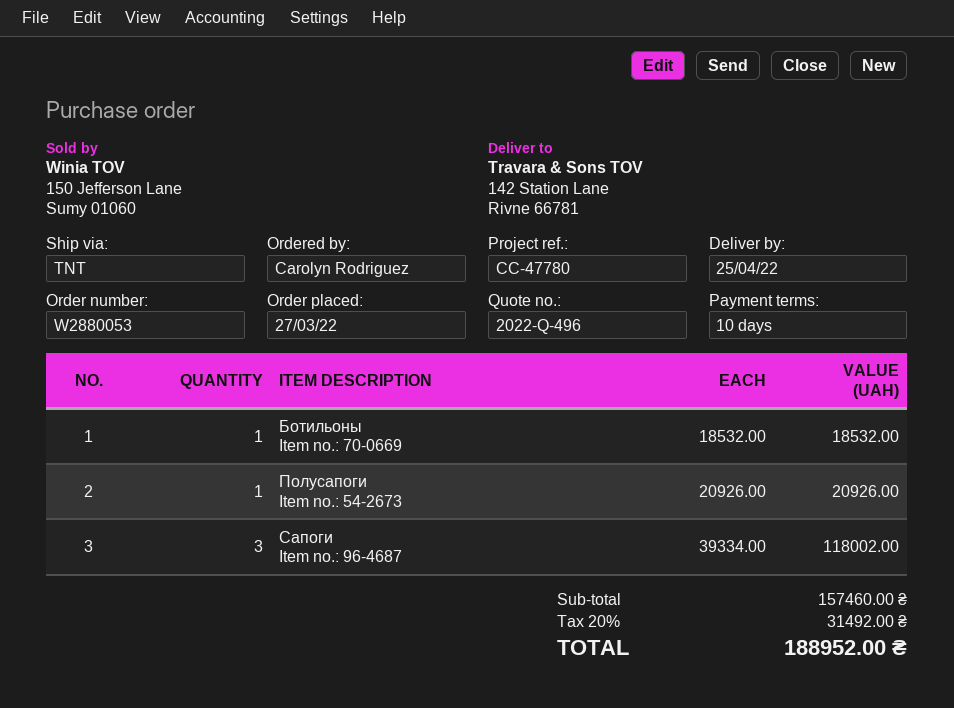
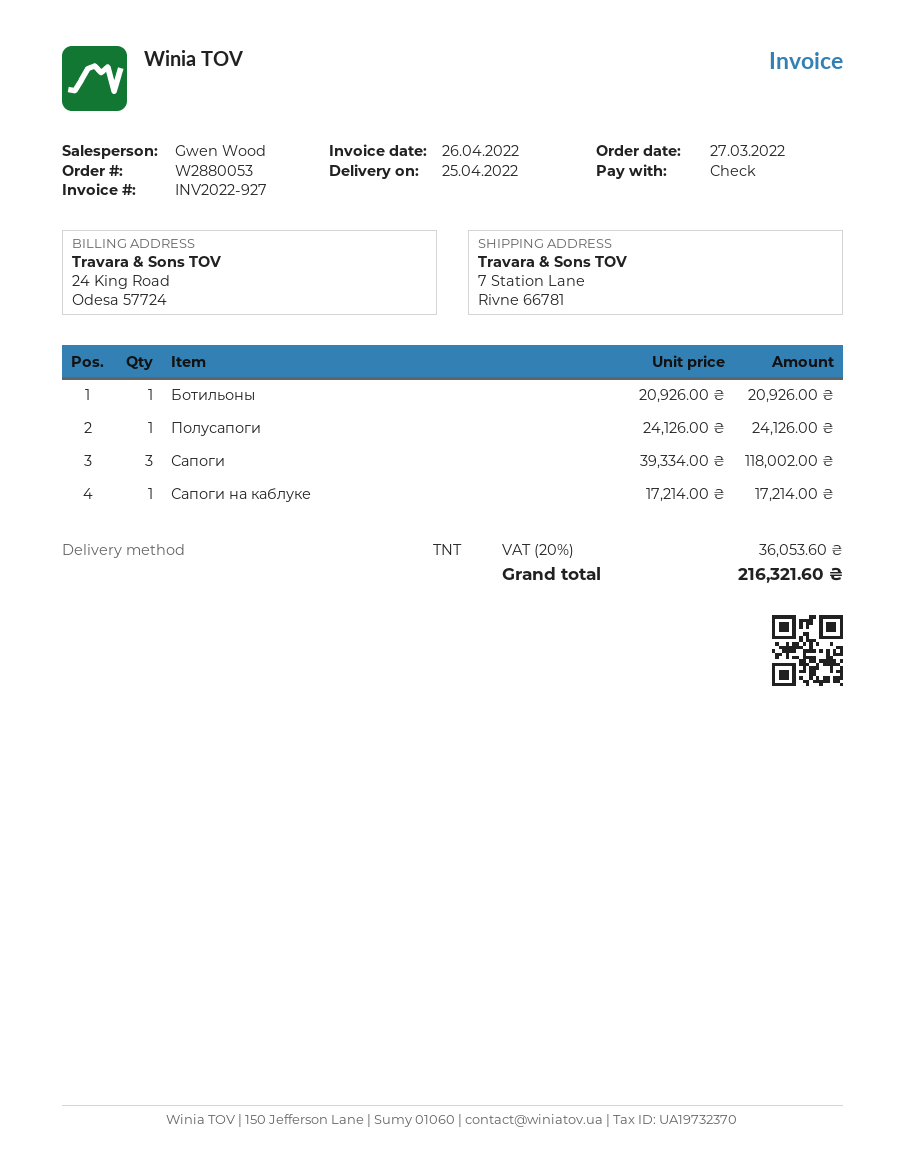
ship to: 142 Station Lane, Rivne 66781 -> 7 Station Lane, Rivne 66781
Ботильоны: 1 x 18532.00 = 18532.00 -> 1 x 20926.00 = 20926.00
Полусапоги: 1 x 20926.00 = 20926.00 -> 1 x 24126.00 = 24126.00
Сапоги на каблуке: none -> 1 x 17214.00 = 17214.00
tax: 20% = 31492.00 -> 20% = 36053.60
total: 188952.00 -> 216321.60

